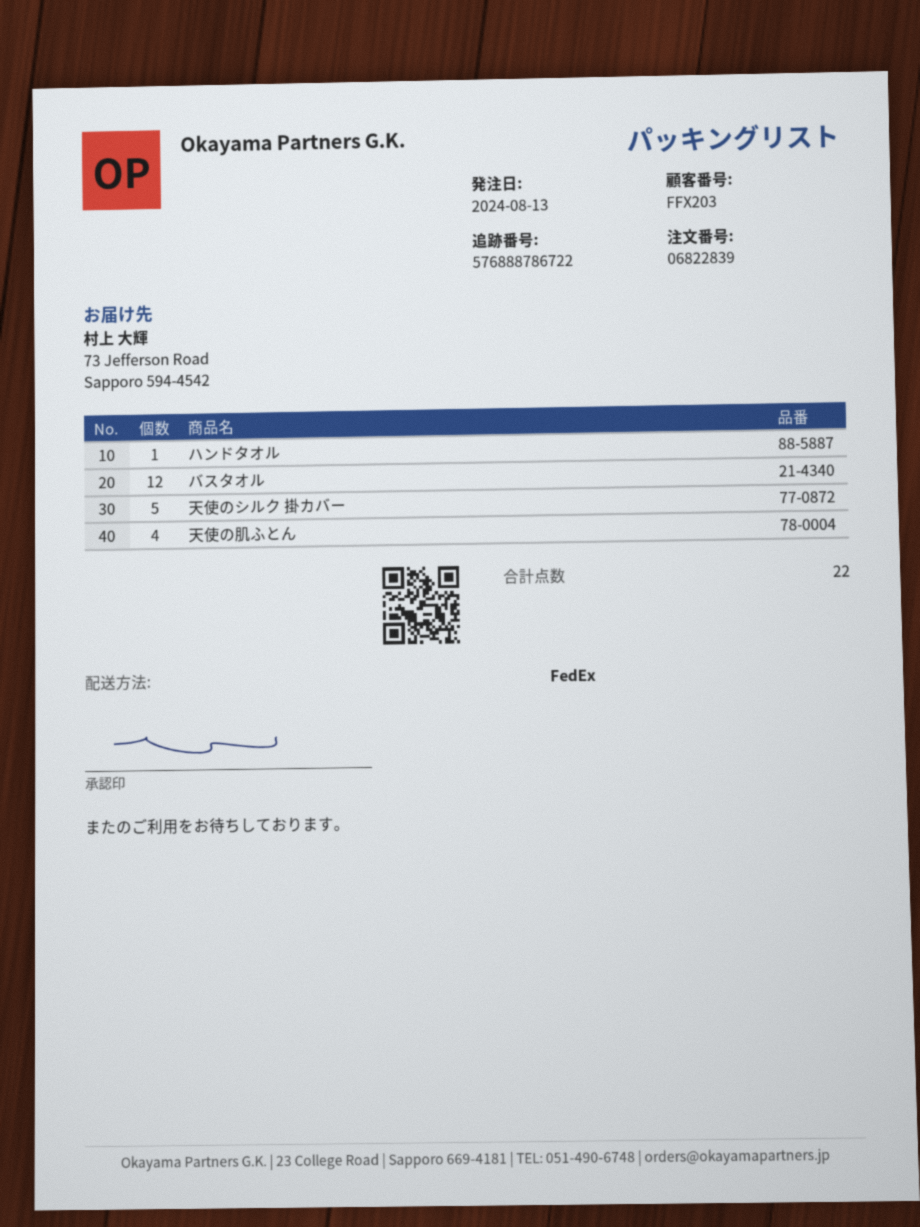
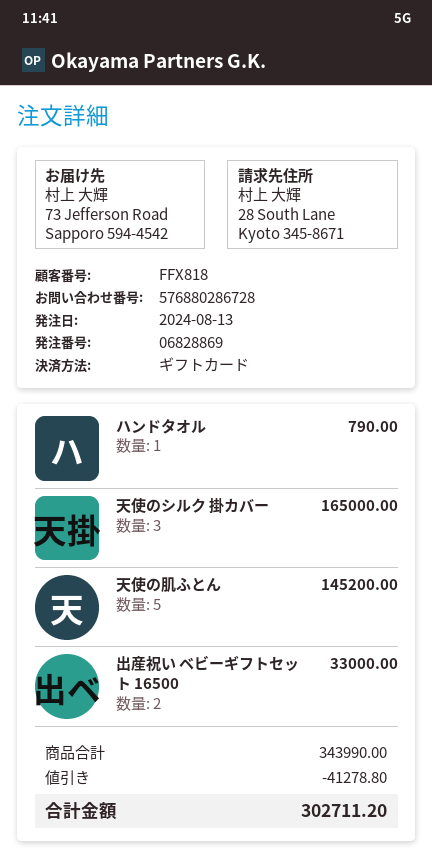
order number: 06822839 -> 06828869
customer number: FFX203 -> FFX818
tracking number: 576888786722 -> 576880286728
バスタオル: 12 -> none
天使のシルク 掛カバー: 5 -> 3
天使の肌ふとん: 4 -> 5
出産祝い ベビーギフトセット 16500: none -> 2

